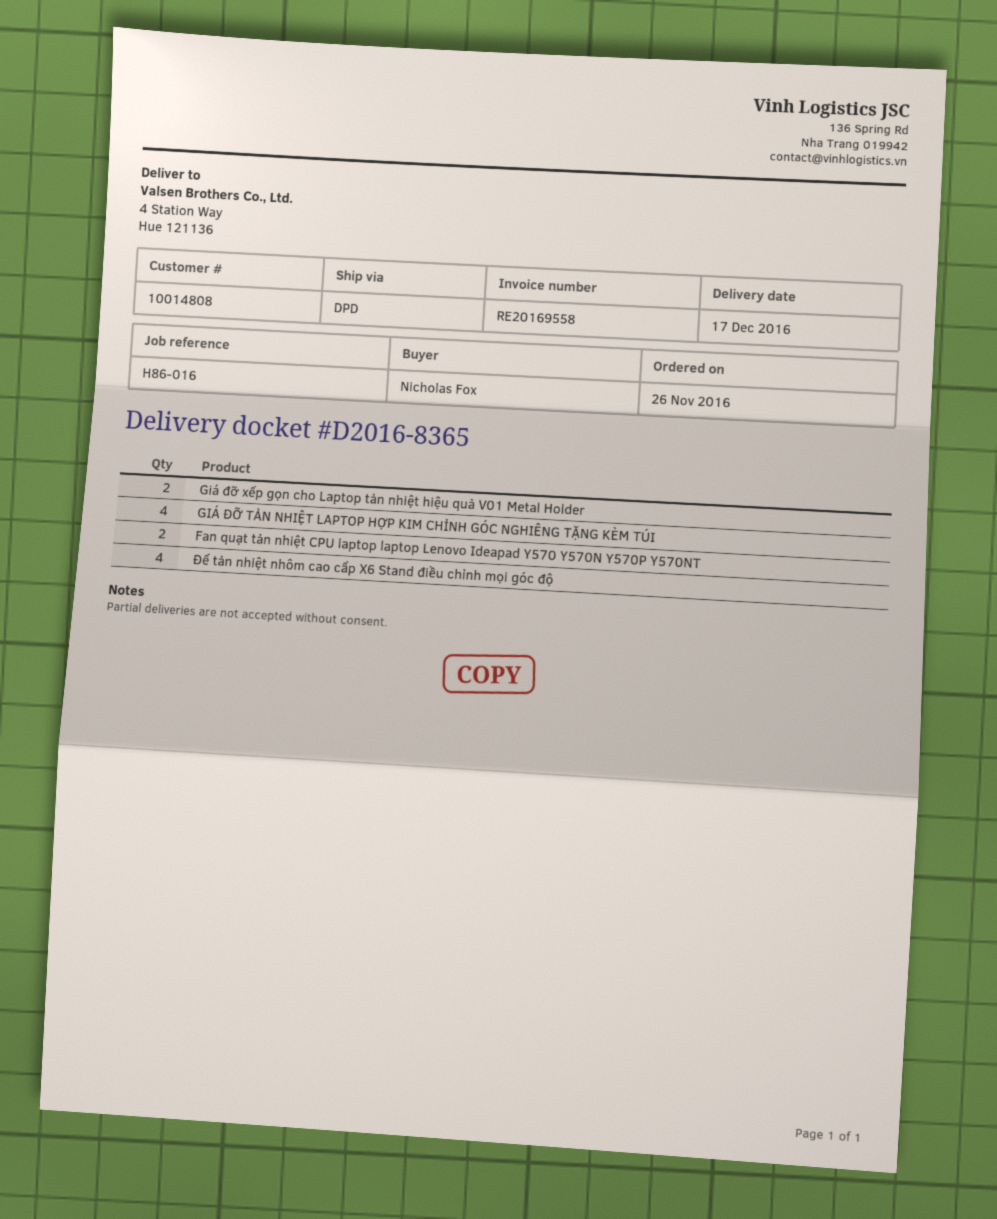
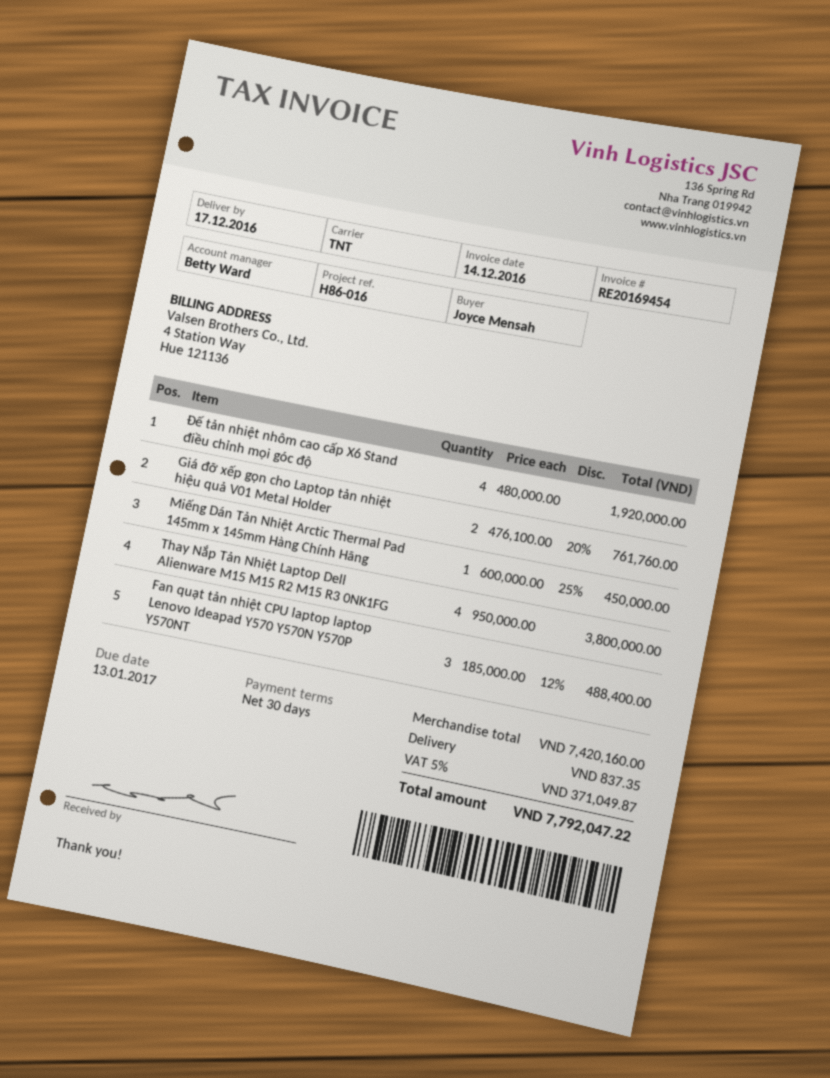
invoice number: RE20169558 -> RE20169454
ordered by: Nicholas Fox -> Joyce Mensah
shipping method: DPD -> TNT
GIÁ ĐỠ TẢN NHIỆT LAPTOP HỢP KIM CHỈNH GÓC NGHIÊNG TẶNG KÈM TÚI: 4 -> none
Fan quạt tản nhiệt CPU laptop laptop Lenovo Ideapad Y570 Y570N Y570P Y570NT: 2 -> 3
Miếng Dán Tản Nhiệt Arctic Thermal Pad 145mm x 145mm Hàng Chính Hãng: none -> 1
Thay Nắp Tản Nhiệt Laptop Dell Alienware M15 M15 R2 M15 R3 0NK1FG: none -> 4

